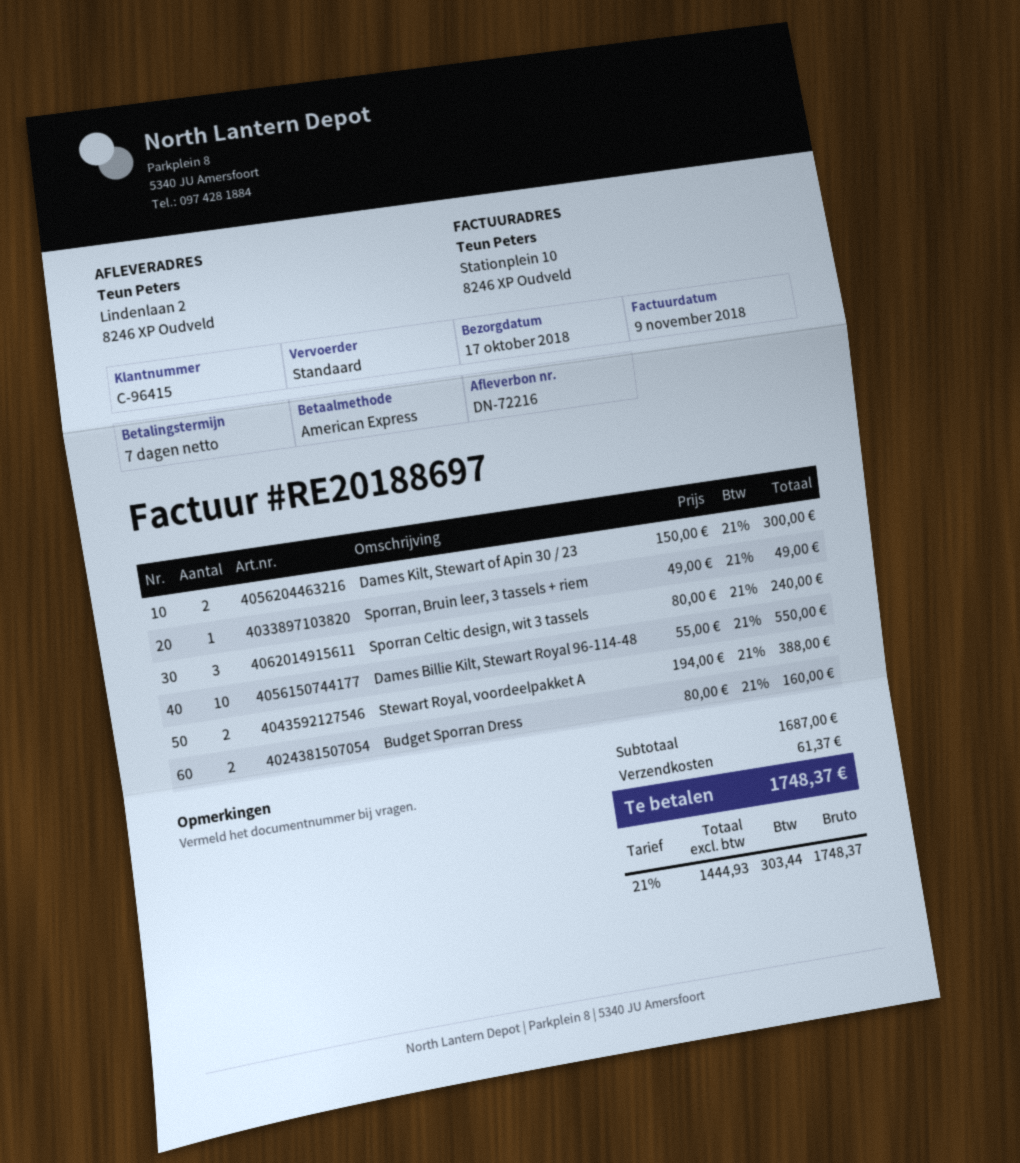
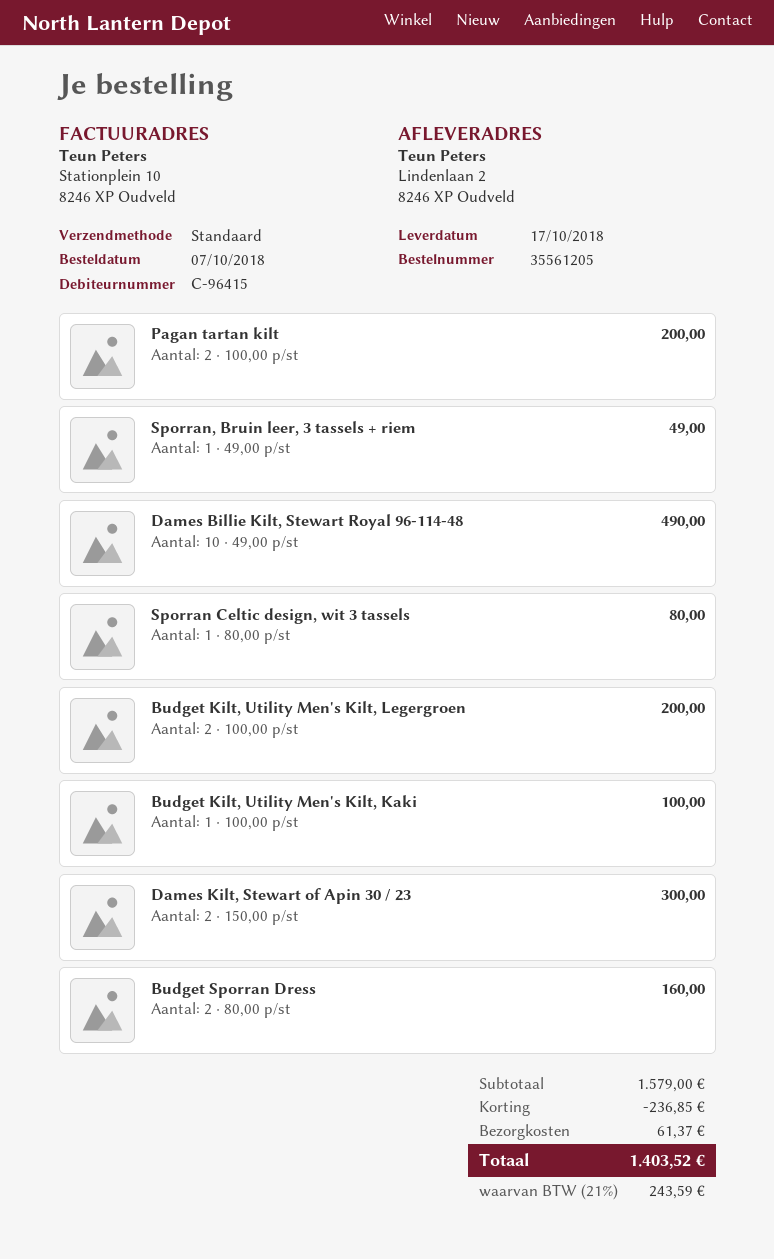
Sporran Celtic design, wit 3 tassels: 3 x 80.00 = 240.00 -> 1 x 80.00 = 80.00
Dames Billie Kilt, Stewart Royal 96-114-48: 10 x 55.00 = 550.00 -> 10 x 49.00 = 490.00
Stewart Royal, voordeelpakket A: 2 x 194.00 = 388.00 -> none
Pagan tartan kilt: none -> 2 x 100.00 = 200.00
Budget Kilt, Utility Men's Kilt, Legergroen: none -> 2 x 100.00 = 200.00
Budget Kilt, Utility Men's Kilt, Kaki: none -> 1 x 100.00 = 100.00
subtotal: 1687.00 -> 1579.00
discount: none -> 236.85
tax: 21% = 303.44 -> 21% = 243.59
total: 1748.37 -> 1403.52

